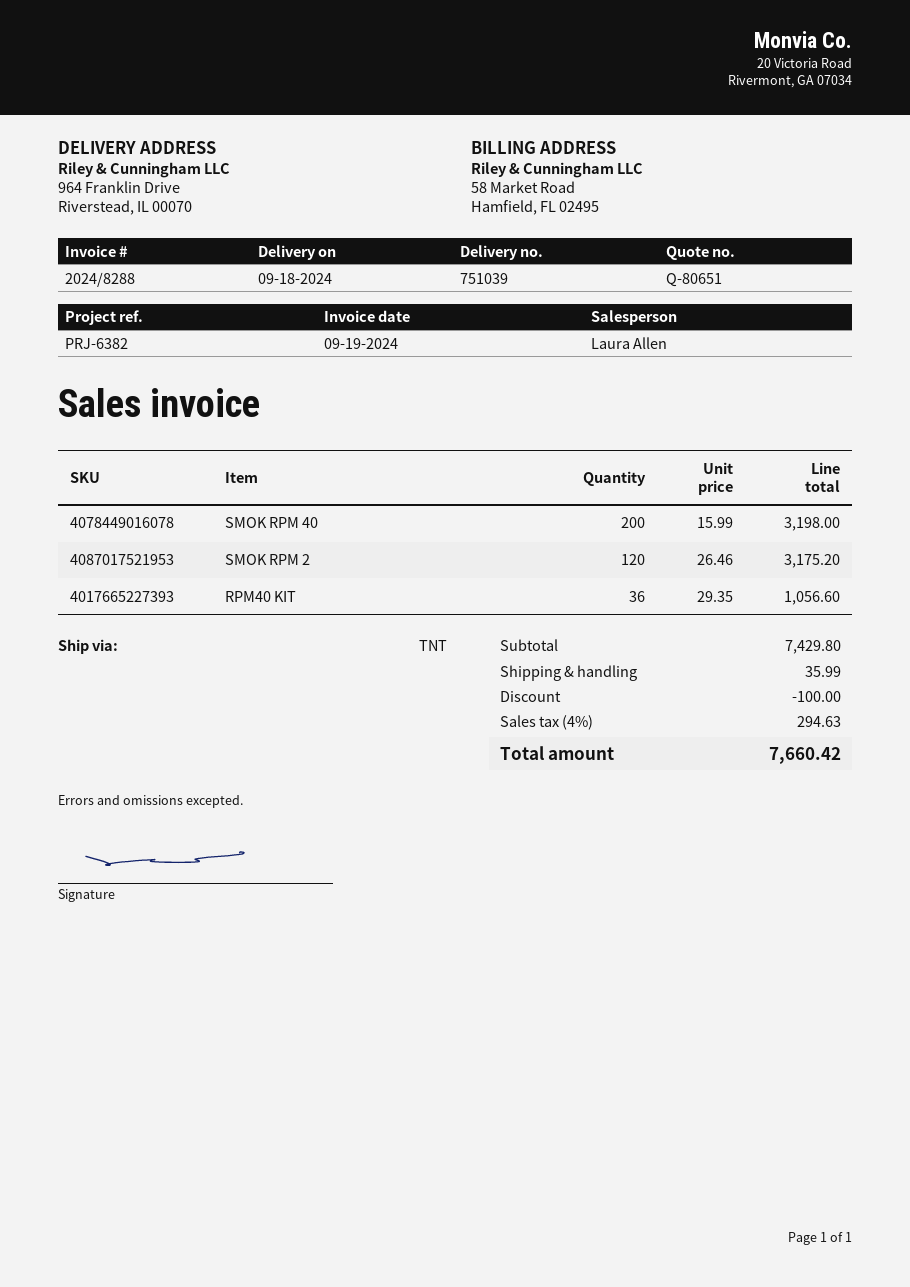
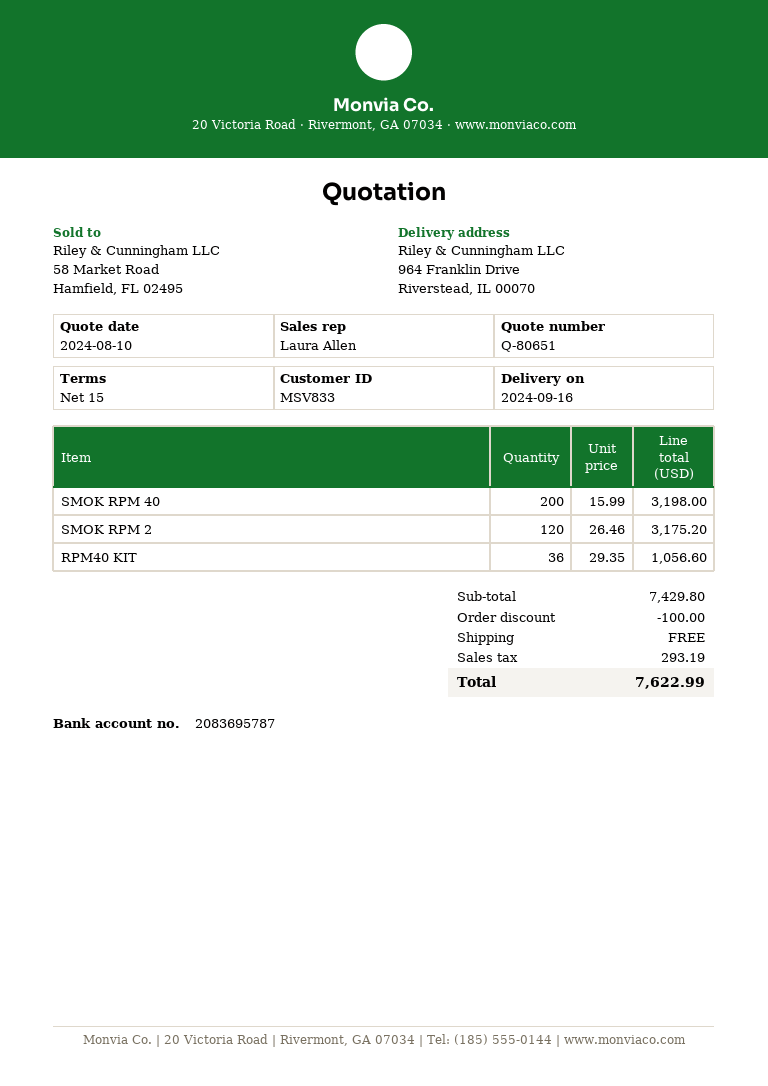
delivery date: 2024-09-18 -> 2024-09-16
shipping: 35.99 -> 0.00
tax: 294.63 -> 293.19
total: 7660.42 -> 7622.99

